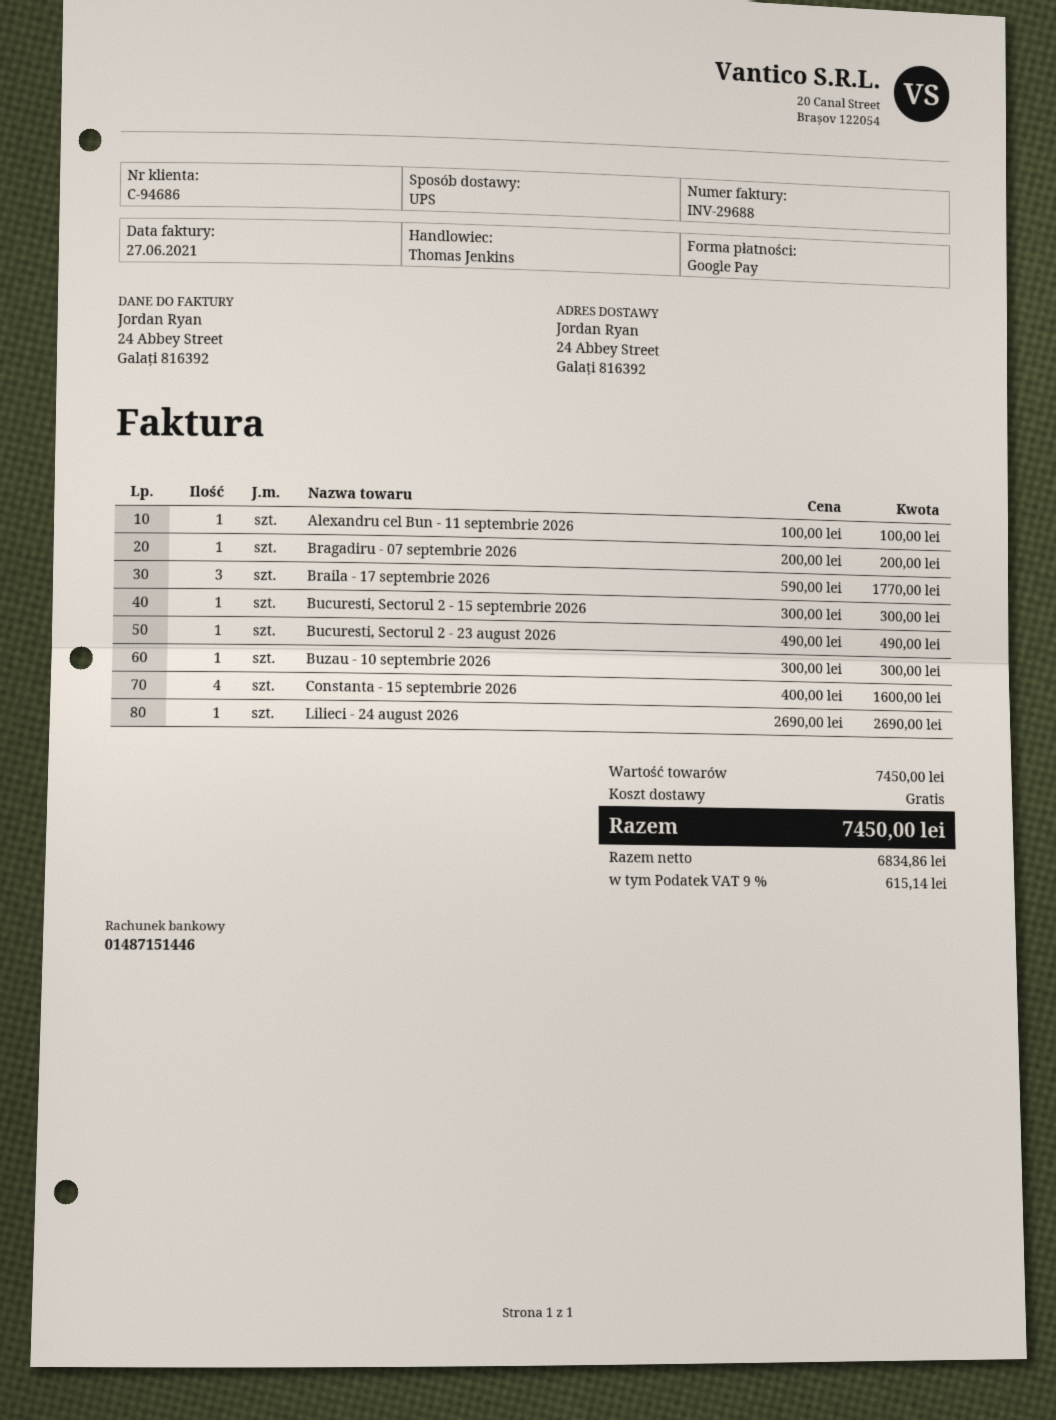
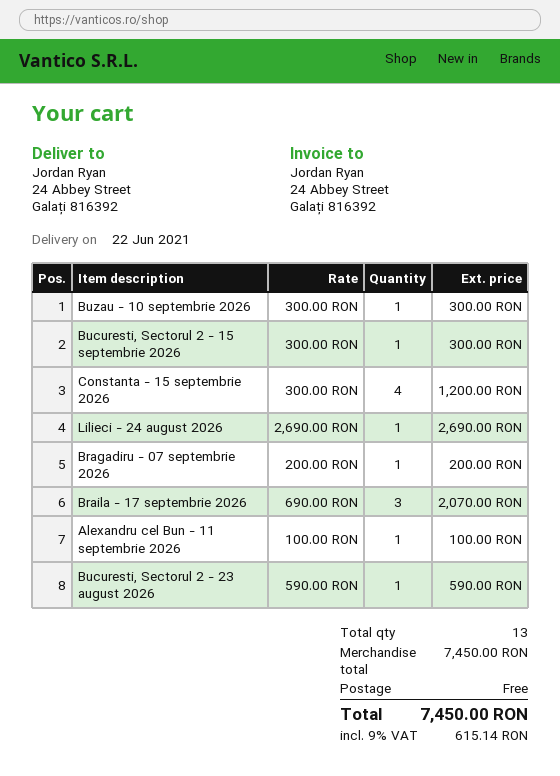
Braila - 17 septembrie 2026: 3 x 590.00 = 1770.00 -> 3 x 690.00 = 2070.00
Bucuresti, Sectorul 2 - 23 august 2026: 1 x 490.00 = 490.00 -> 1 x 590.00 = 590.00
Constanta - 15 septembrie 2026: 4 x 400.00 = 1600.00 -> 4 x 300.00 = 1200.00

